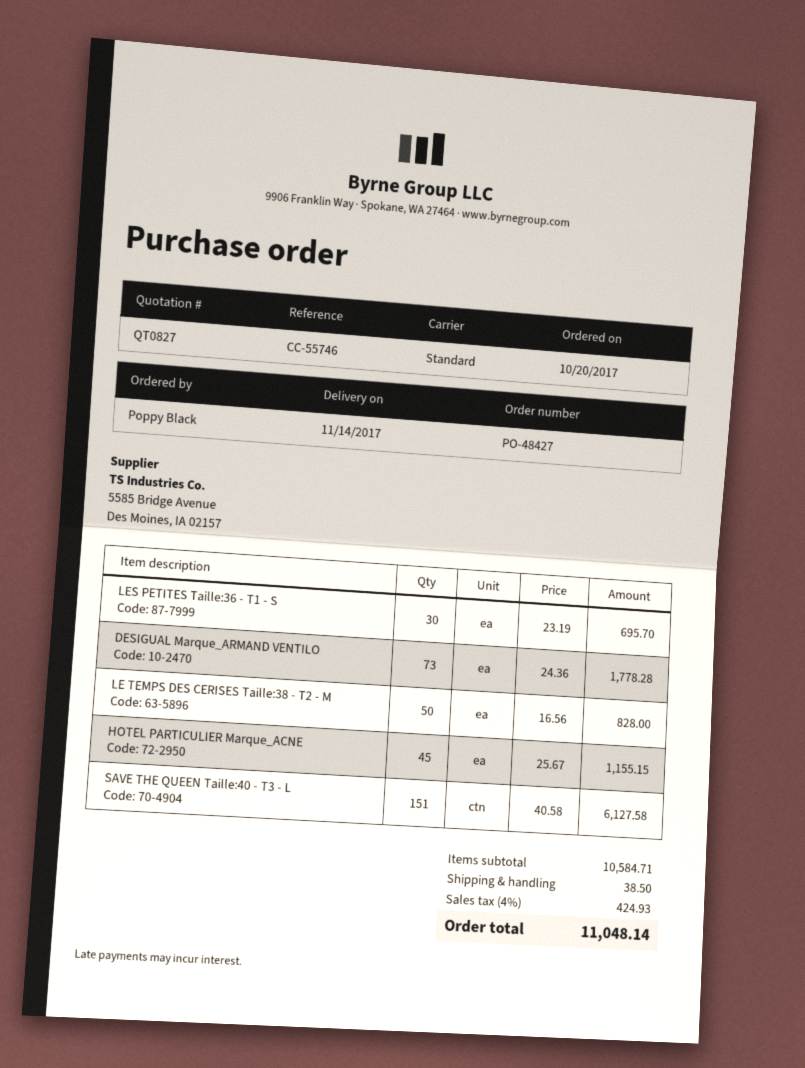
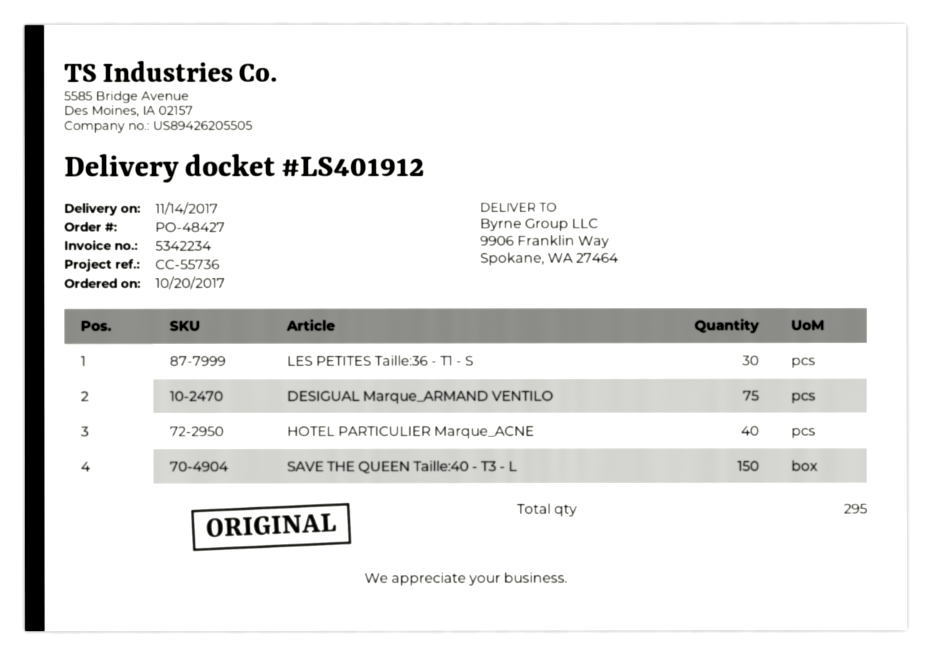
reference: CC-55746 -> CC-55736
DESIGUAL Marque_ARMAND VENTILO: 73 -> 75
LE TEMPS DES CERISES Taille:38 - T2 - M: 50 -> none
HOTEL PARTICULIER Marque_ACNE: 45 -> 40
SAVE THE QUEEN Taille:40 - T3 - L: 151 -> 150

